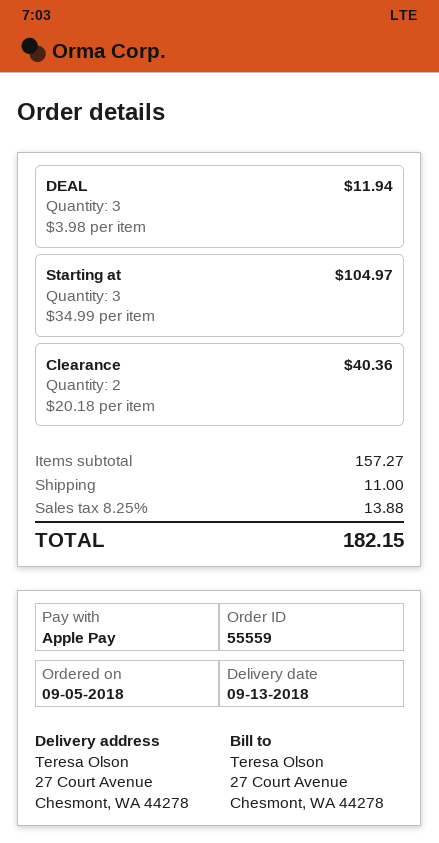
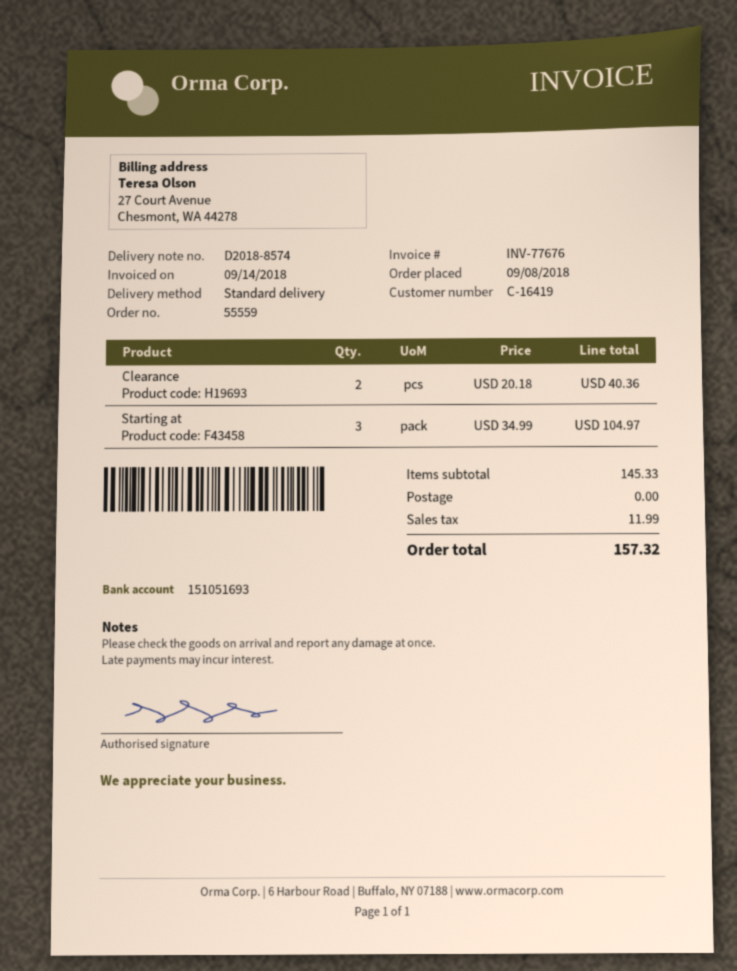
order date: 2018-09-05 -> 2018-09-08
DEAL: 3 x 3.98 = 11.94 -> none
subtotal: 157.27 -> 145.33
shipping: 11.00 -> 0.00
tax: 13.88 -> 11.99
total: 182.15 -> 157.32

